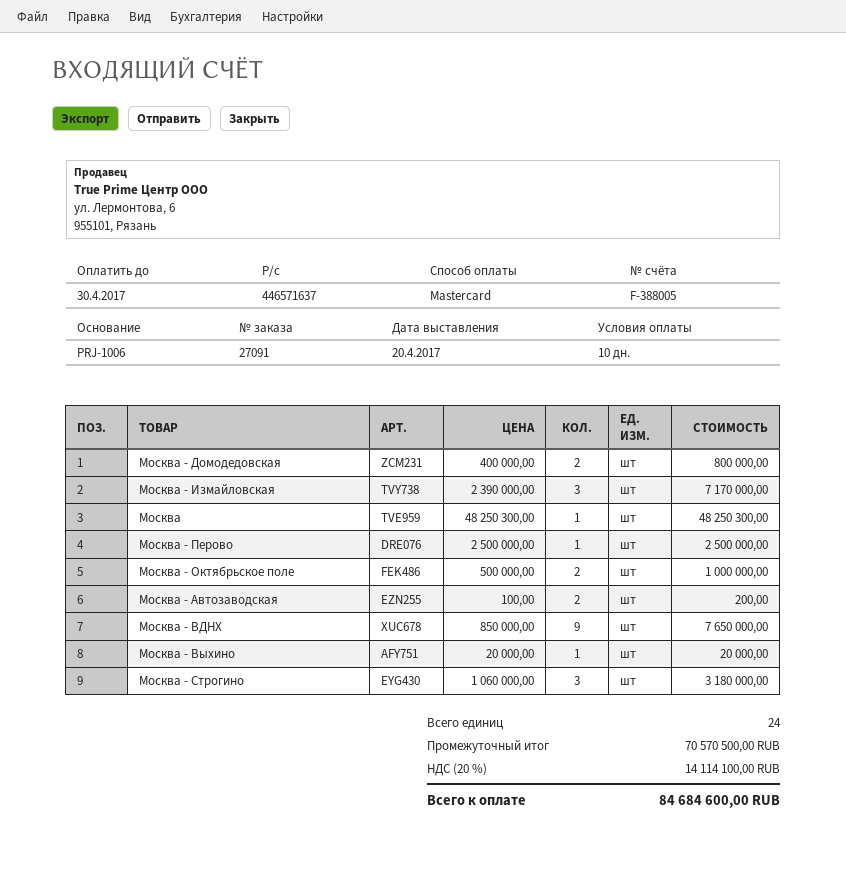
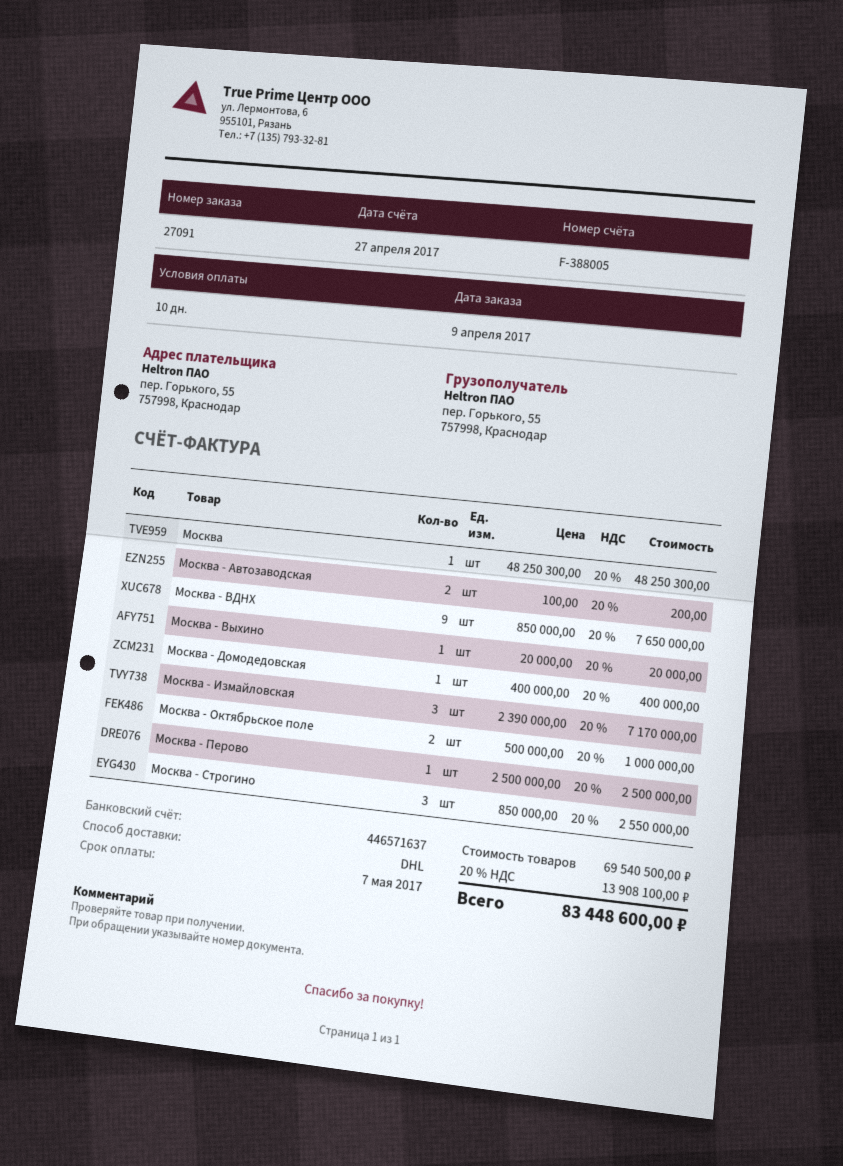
invoice date: 2017-04-20 -> 2017-04-27
due date: 2017-04-30 -> 2017-05-07
Москва - Домодедовская: 2 x 400000.00 = 800000.00 -> 1 x 400000.00 = 400000.00
Москва - Строгино: 3 x 1060000.00 = 3180000.00 -> 3 x 850000.00 = 2550000.00
subtotal: 70570500.00 -> 69540500.00
tax: 20% = 14114100.00 -> 20% = 13908100.00
total: 84684600.00 -> 83448600.00

